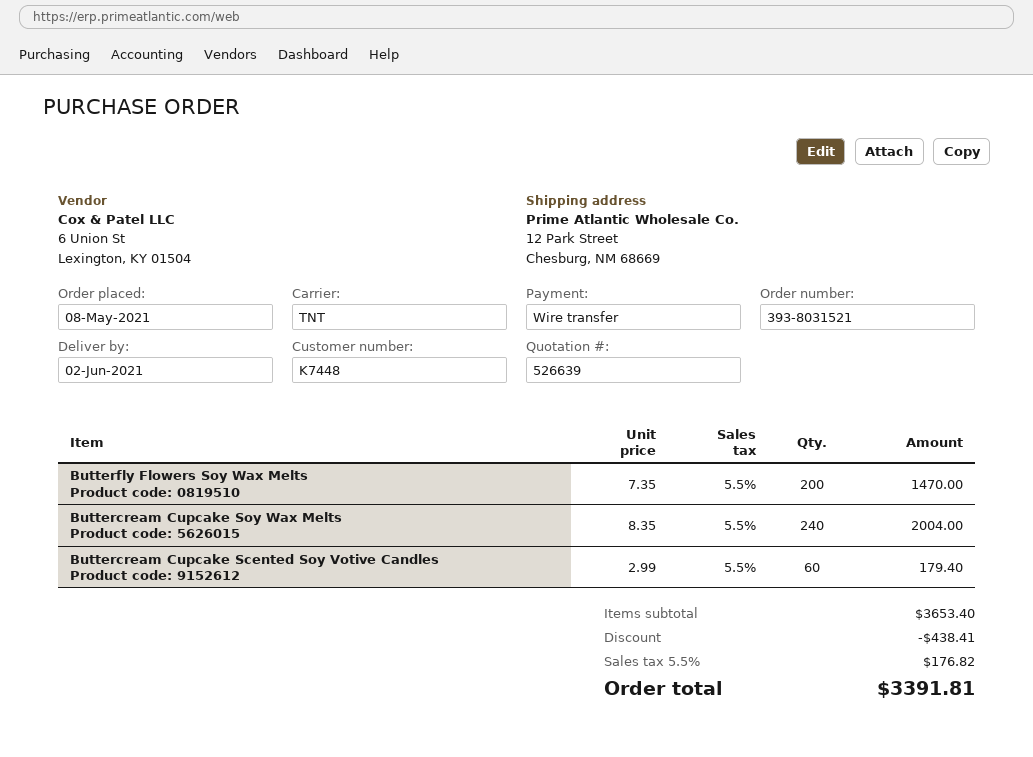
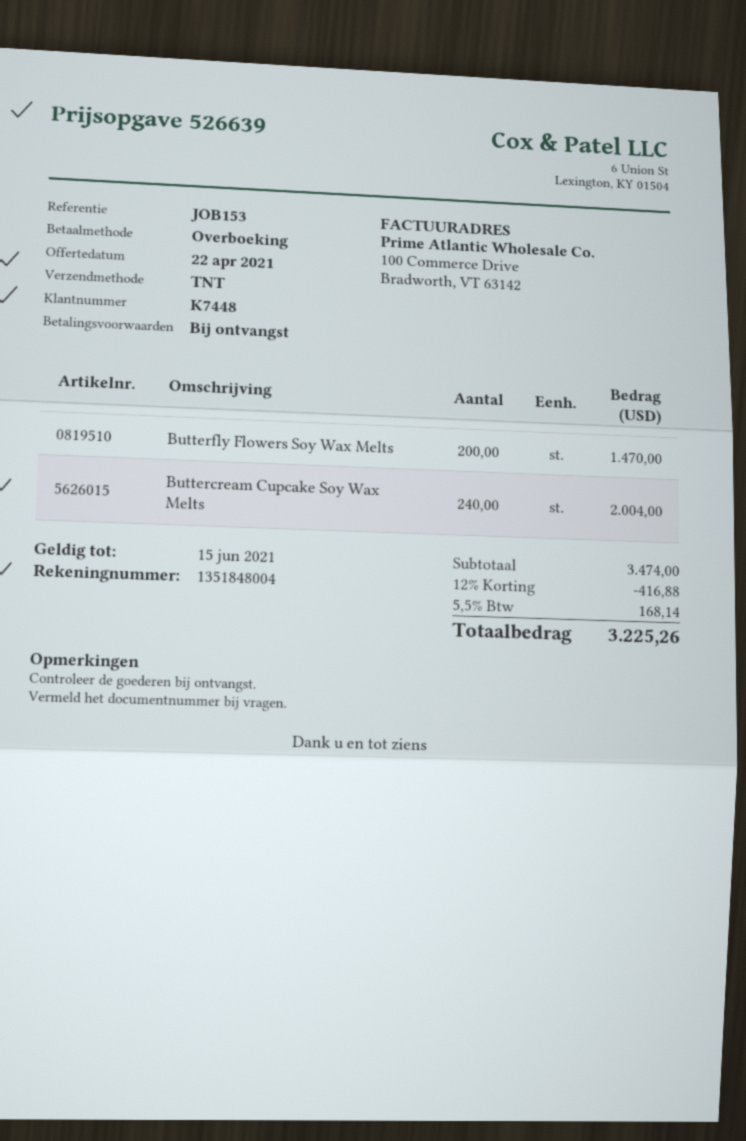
Buttercream Cupcake Scented Soy Votive Candles: 60 for 179.40 -> none
subtotal: 3653.40 -> 3474.00
discount: 438.41 -> 416.88
tax: 5.5% = 176.82 -> 5.5% = 168.14
total: 3391.81 -> 3225.26

